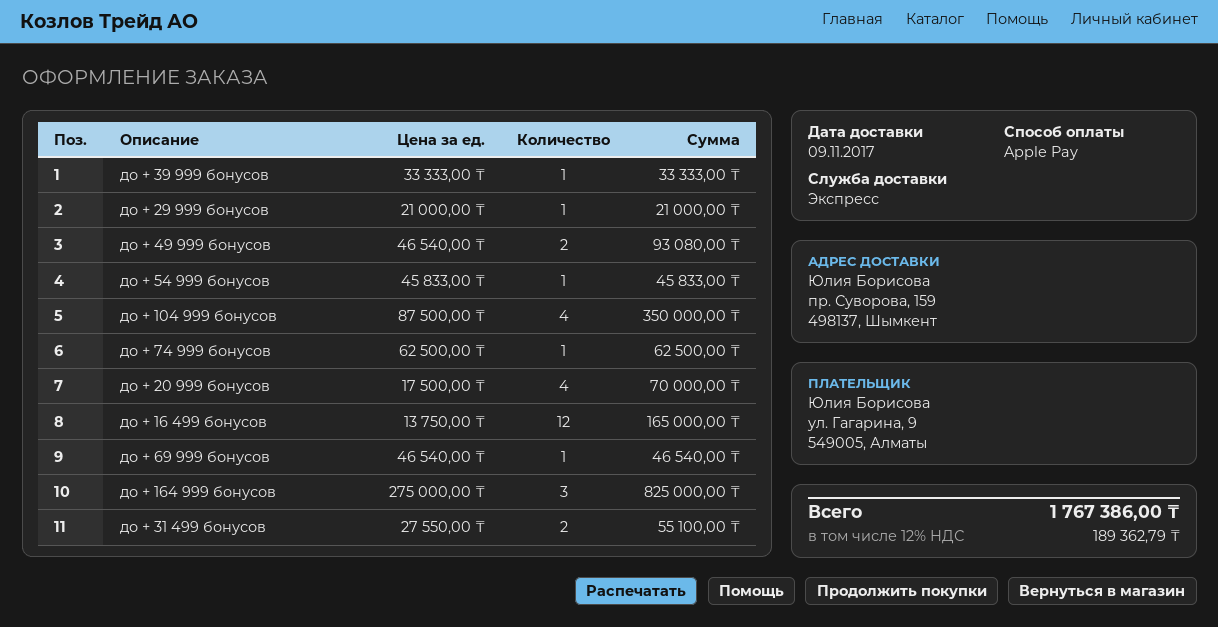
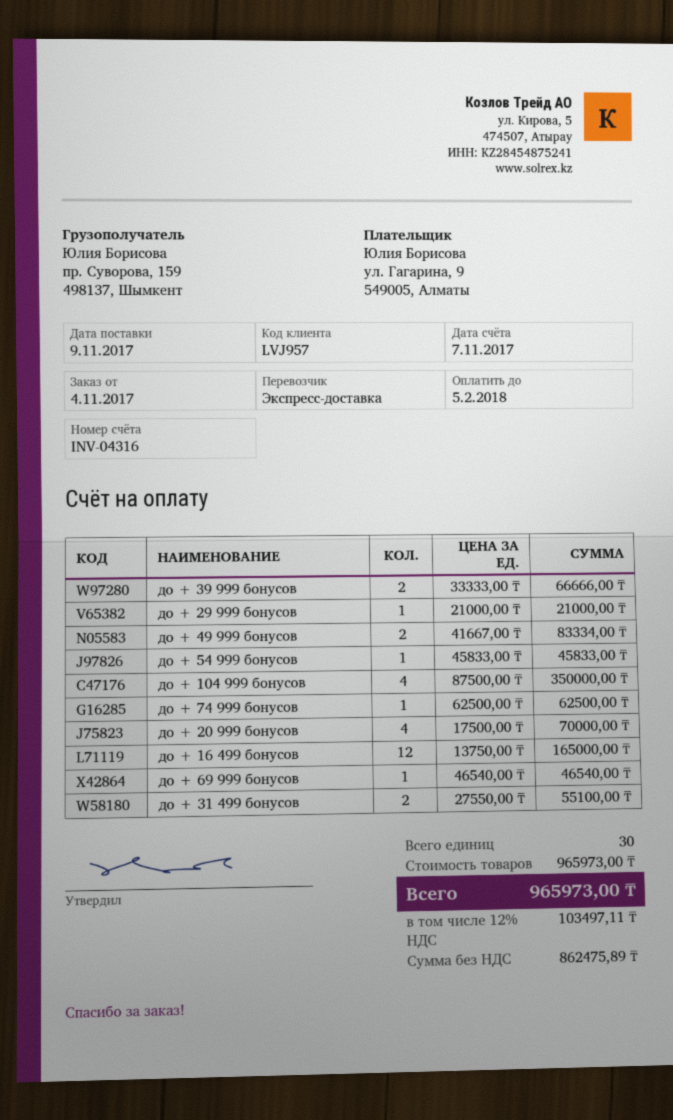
до + 39 999 бонусов: 1 x 33333.00 = 33333.00 -> 2 x 33333.00 = 66666.00
до + 49 999 бонусов: 2 x 46540.00 = 93080.00 -> 2 x 41667.00 = 83334.00
до + 164 999 бонусов: 3 x 275000.00 = 825000.00 -> none
tax: 12% = 189362.79 -> 12% = 103497.11
total: 1767386.00 -> 965973.00

